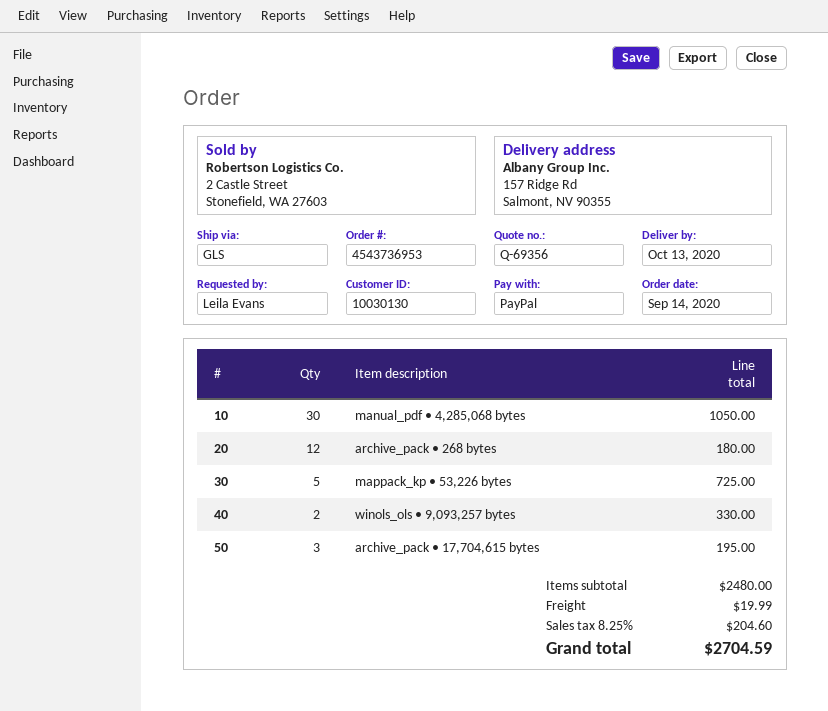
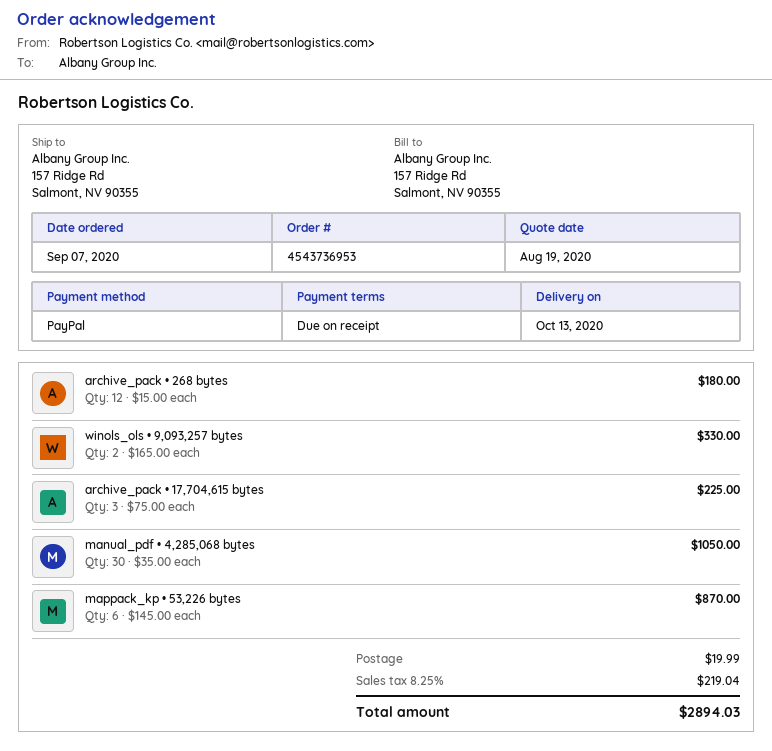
order date: 2020-09-14 -> 2020-09-07
mappack_kp • 53,226 bytes: 5 for 725.00 -> 6 for 870.00
archive_pack • 17,704,615 bytes: 3 for 195.00 -> 3 for 225.00
tax: 8.25% = 204.60 -> 8.25% = 219.04
total: 2704.59 -> 2894.03

